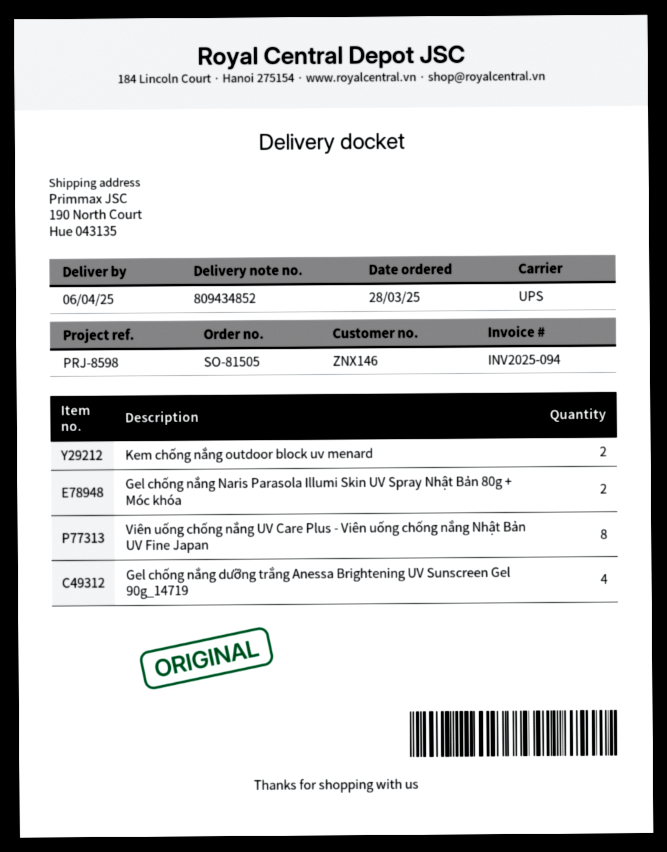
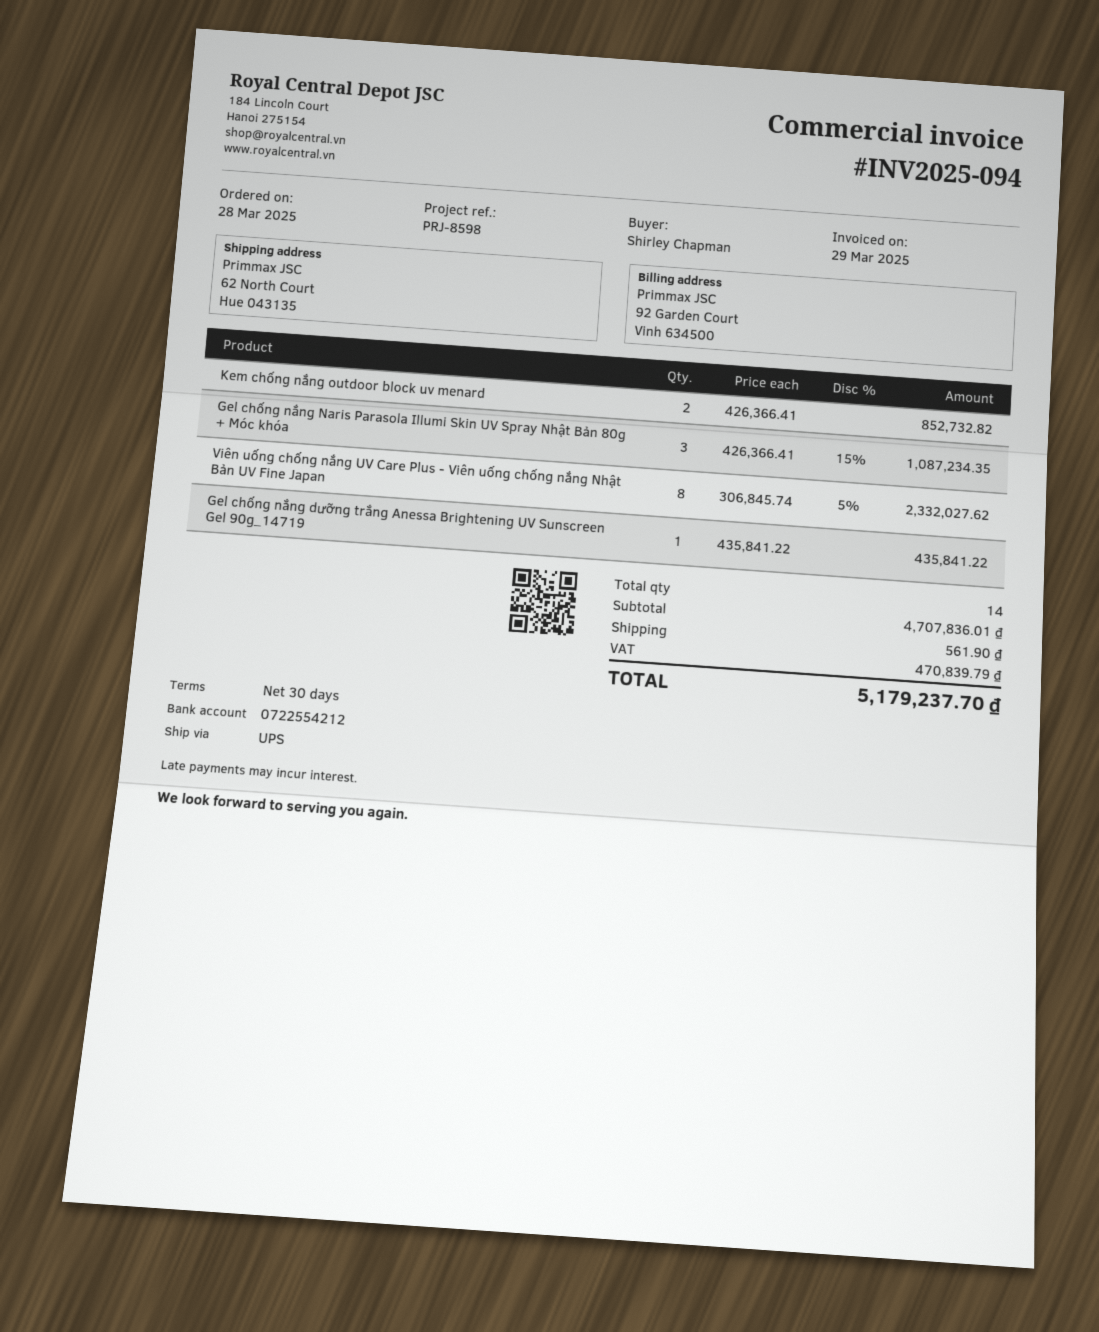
ship to: 190 North Court, Hue 043135 -> 62 North Court, Hue 043135
Gel chống nắng Naris Parasola Illumi Skin UV Spray Nhật Bản 80g + Móc khóa: 2 -> 3
Gel chống nắng dưỡng trắng Anessa Brightening UV Sunscreen Gel 90g_14719: 4 -> 1

